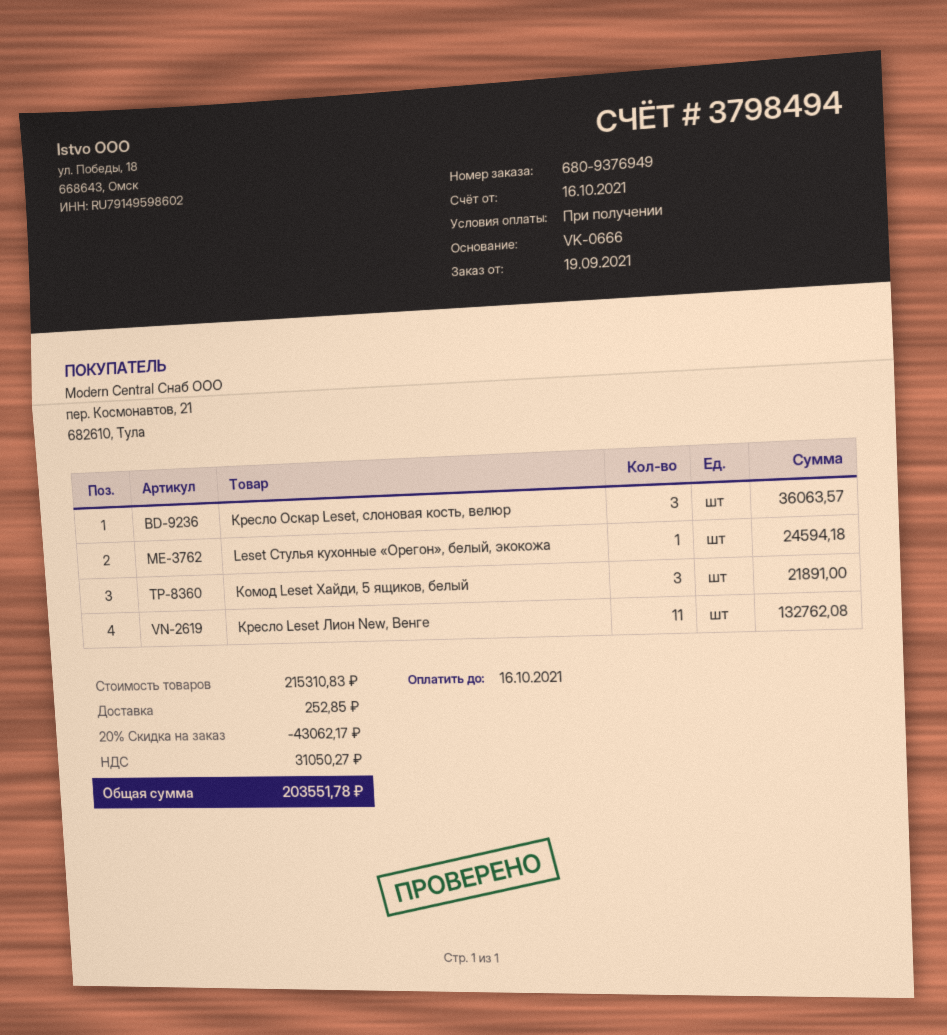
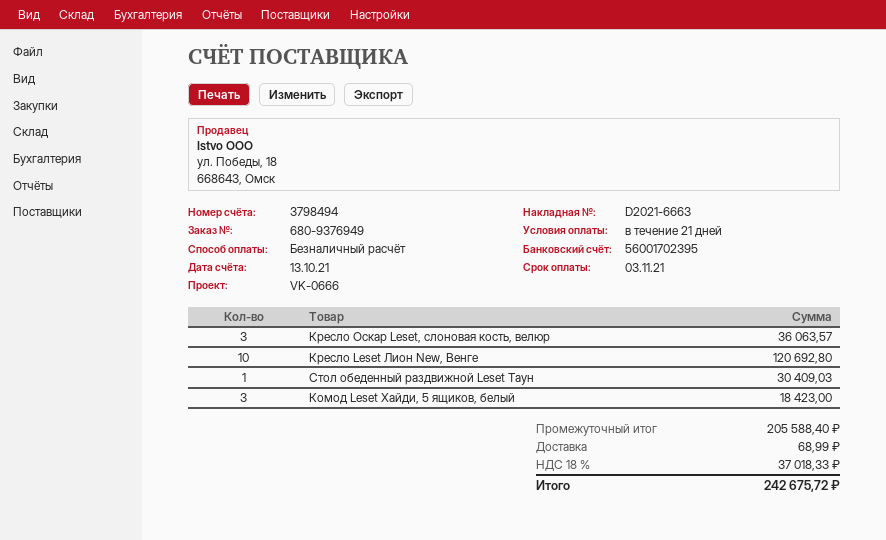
invoice date: 2021-10-16 -> 2021-10-13
payment terms: on receipt -> 21 days
due date: 2021-10-16 -> 2021-11-03
Leset Стулья кухонные «Орегон», белый, экокожа: 1 for 24594.18 -> none
Комод Leset Хайди, 5 ящиков, белый: 3 for 21891.00 -> 3 for 18423.00
Кресло Leset Лион New, Венге: 11 for 132762.08 -> 10 for 120692.80
Стол обеденный раздвижной Leset Таун: none -> 1 for 30409.03
subtotal: 215310.83 -> 205588.40
discount: 20% = 43062.17 -> none
shipping: 252.85 -> 68.99
tax: 31050.27 -> 37018.33
total: 203551.78 -> 242675.72

